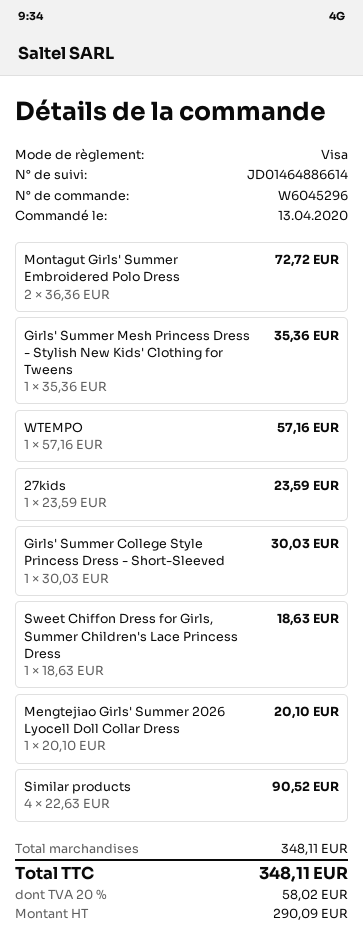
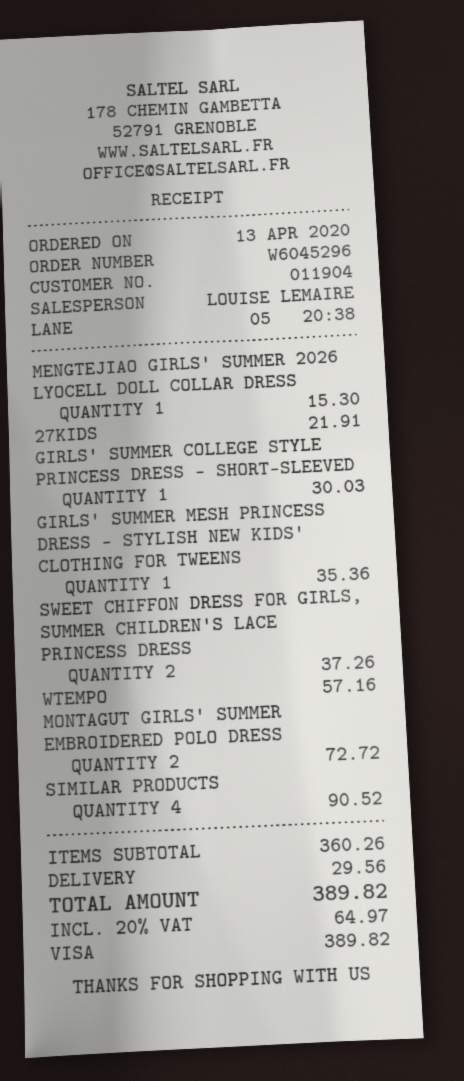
27kids: 1 for 23.59 -> 1 for 21.91
Sweet Chiffon Dress for Girls, Summer Children's Lace Princess Dress: 1 for 18.63 -> 2 for 37.26
Mengtejiao Girls' Summer 2026 Lyocell Doll Collar Dress: 1 for 20.10 -> 1 for 15.30
subtotal: 348.11 -> 360.26
shipping: none -> 29.56
tax: 20% = 58.02 -> 20% = 64.97
total: 348.11 -> 389.82

